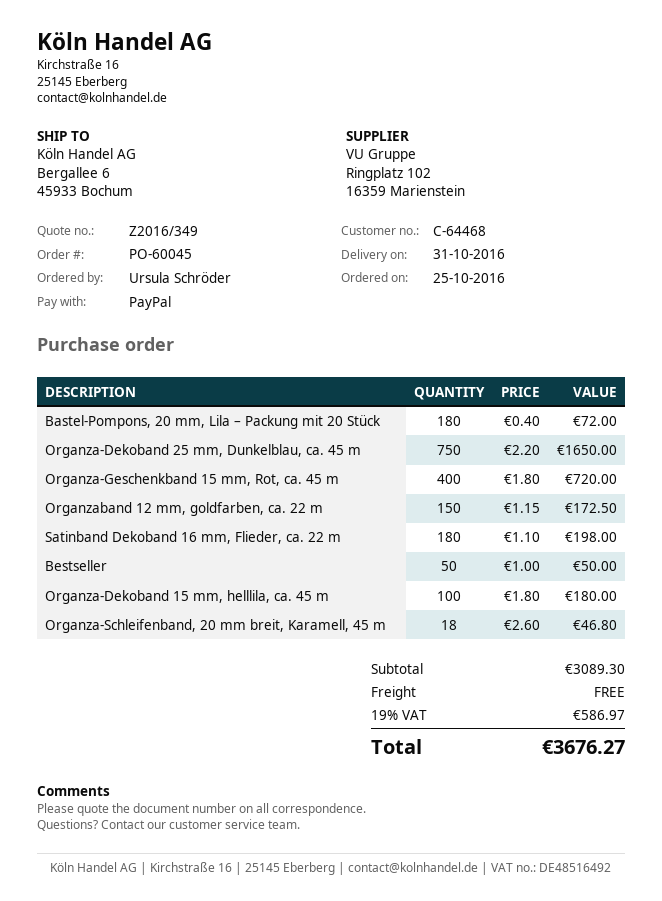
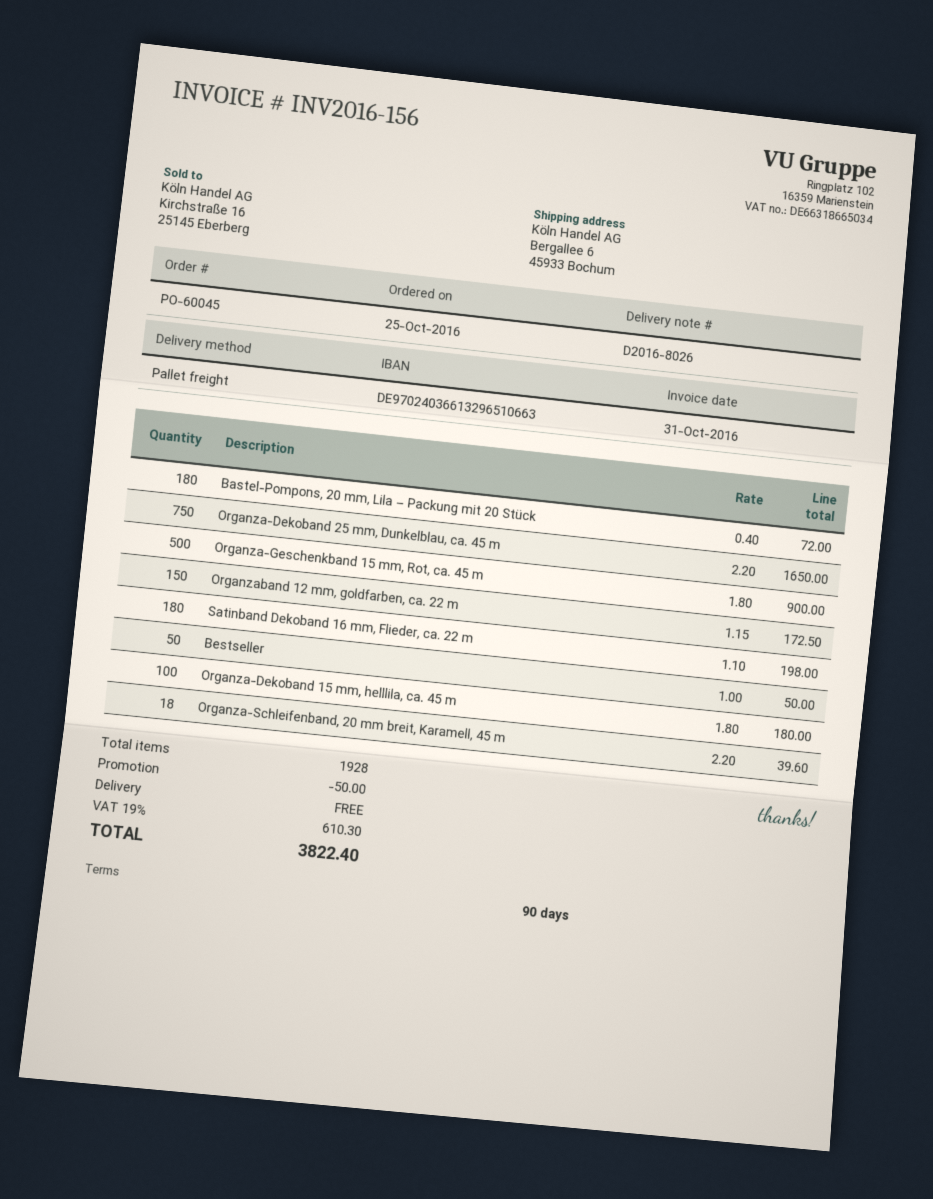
Organza-Geschenkband 15 mm, Rot, ca. 45 m: 400 x 1.80 = 720.00 -> 500 x 1.80 = 900.00
Organza-Schleifenband, 20 mm breit, Karamell, 45 m: 18 x 2.60 = 46.80 -> 18 x 2.20 = 39.60
discount: none -> 50.00
tax: 19% = 586.97 -> 19% = 610.30
total: 3676.27 -> 3822.40

